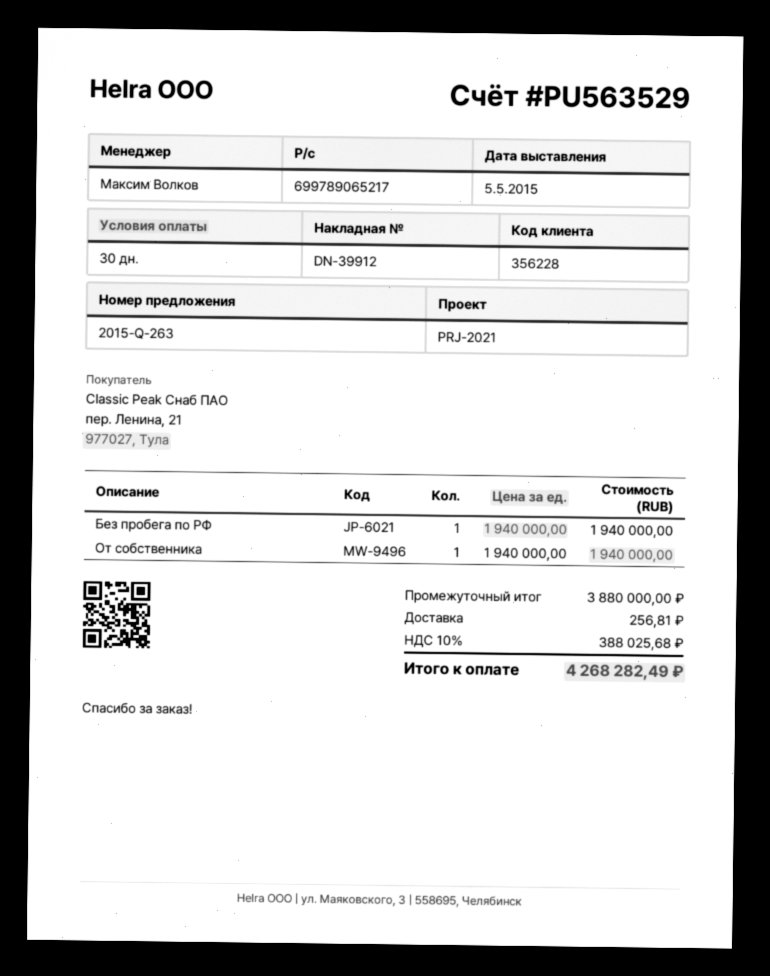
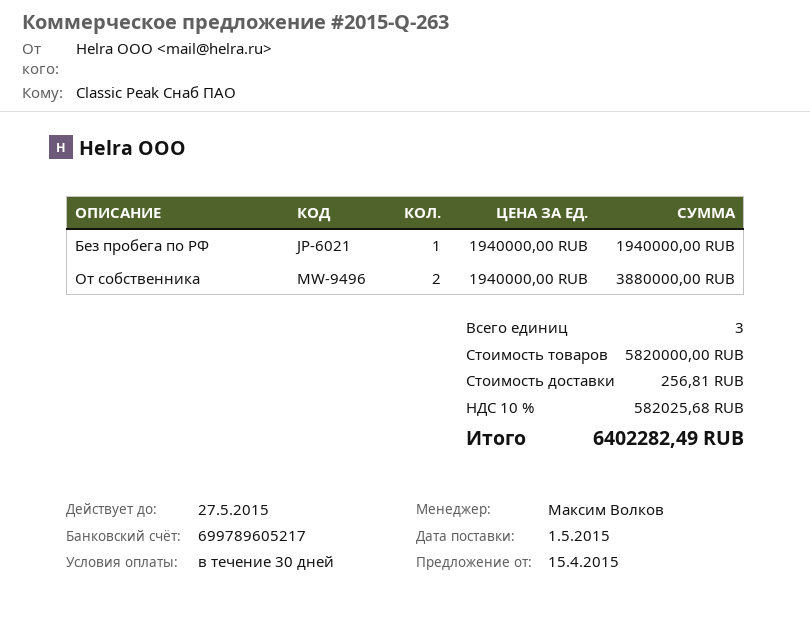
bank account: 699789065217 -> 699789605217
От собственника: 1 x 1940000.00 = 1940000.00 -> 2 x 1940000.00 = 3880000.00
subtotal: 3880000.00 -> 5820000.00
tax: 10% = 388025.68 -> 10% = 582025.68
total: 4268282.49 -> 6402282.49

